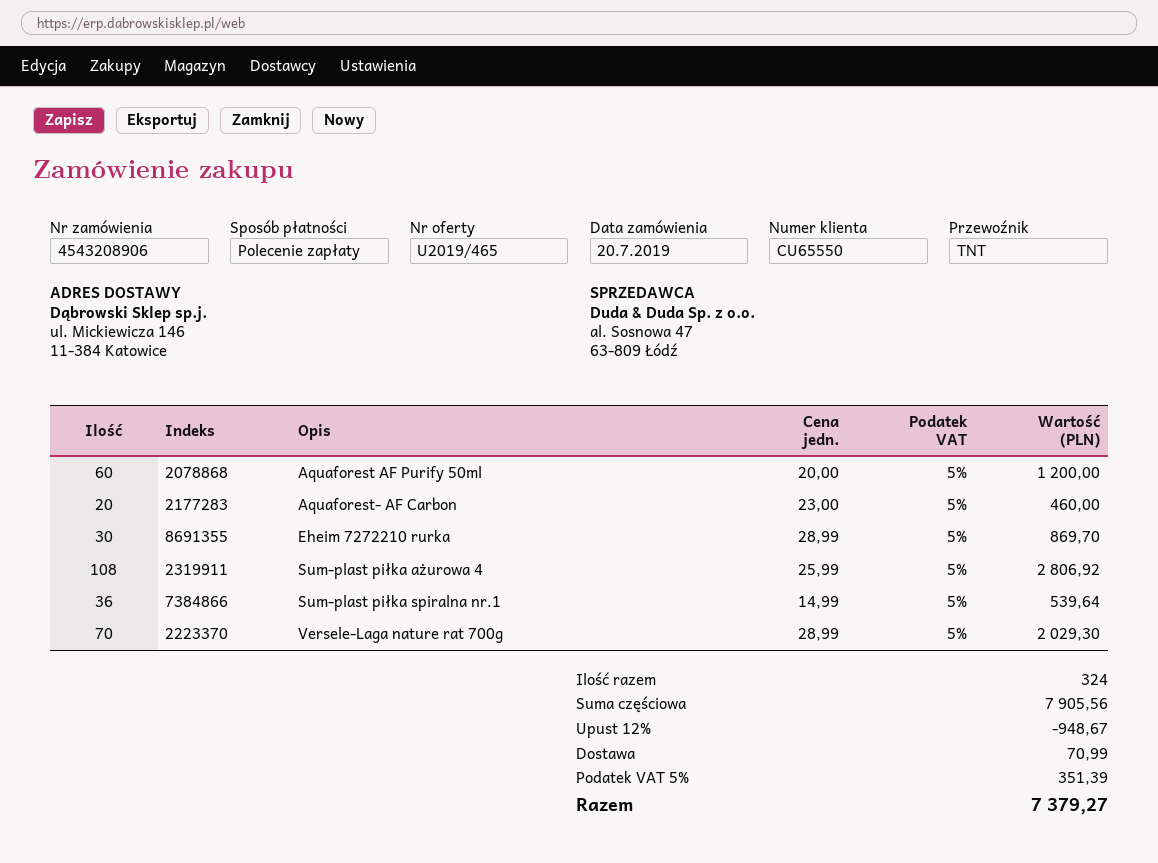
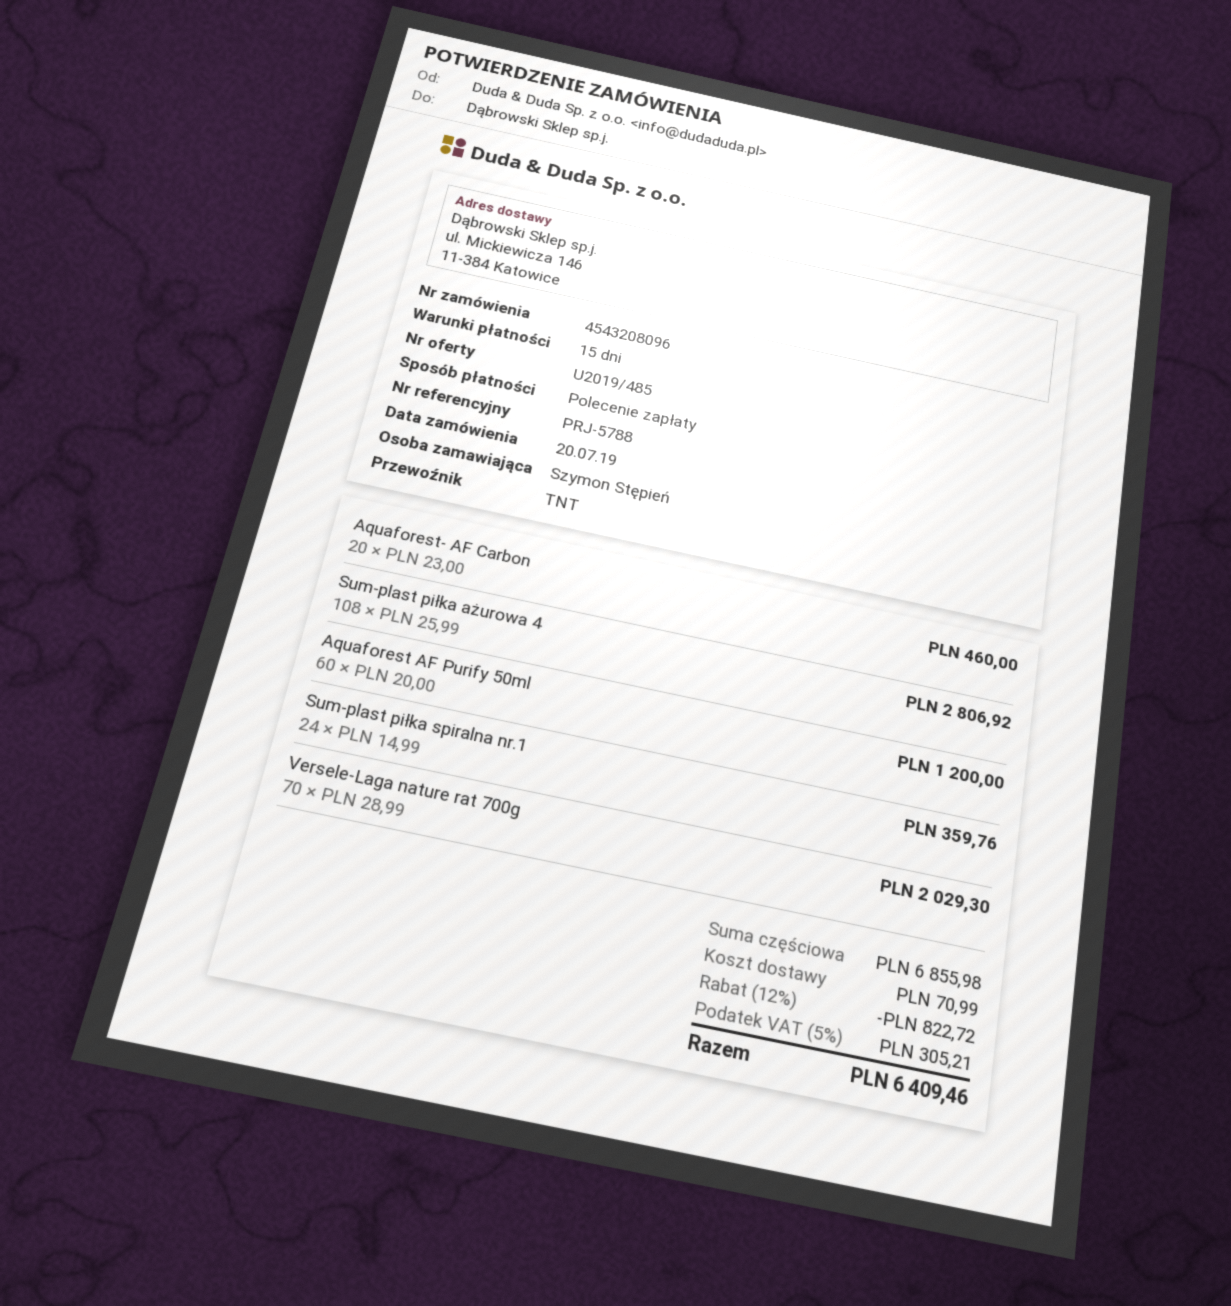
quote number: U2019/465 -> U2019/485
order number: 4543208906 -> 4543208096
Eheim 7272210 rurka: 30 x 28.99 = 869.70 -> none
Sum-plast piłka spiralna nr.1: 36 x 14.99 = 539.64 -> 24 x 14.99 = 359.76
subtotal: 7905.56 -> 6855.98
discount: 12% = 948.67 -> 12% = 822.72
tax: 5% = 351.39 -> 5% = 305.21
total: 7379.27 -> 6409.46

